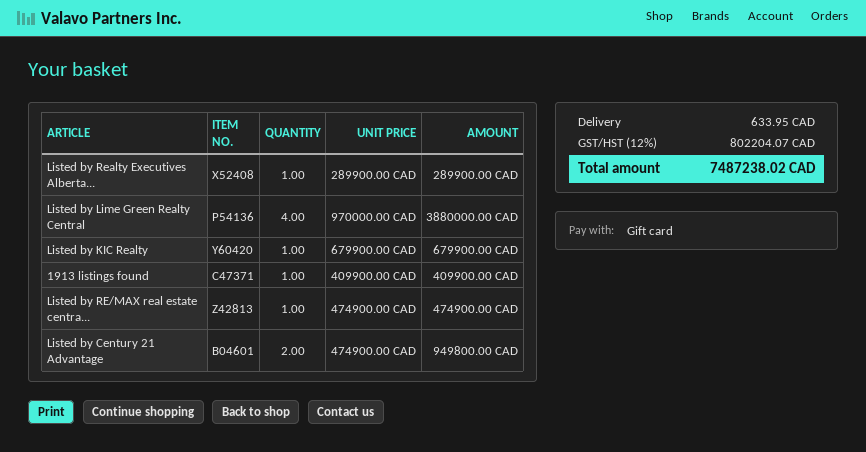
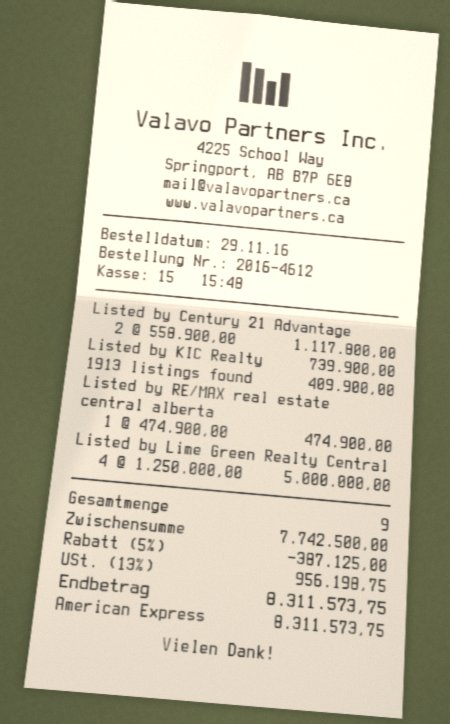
payment method: gift card -> American Express
Listed by Realty Executives Alberta...: 1 x 289900.00 = 289900.00 -> none
Listed by Lime Green Realty Central: 4 x 970000.00 = 3880000.00 -> 4 x 1250000.00 = 5000000.00
Listed by KIC Realty: 1 x 679900.00 = 679900.00 -> 1 x 739900.00 = 739900.00
Listed by Century 21 Advantage: 2 x 474900.00 = 949800.00 -> 2 x 558900.00 = 1117800.00
discount: none -> 5% = 387125.00
shipping: 633.95 -> none
tax: 12% = 802204.07 -> 13% = 956198.75
total: 7487238.02 -> 8311573.75

